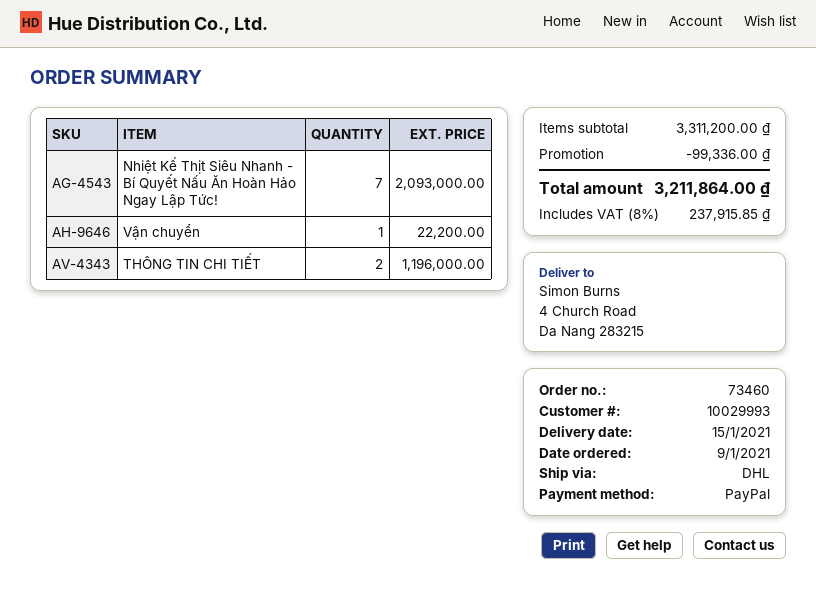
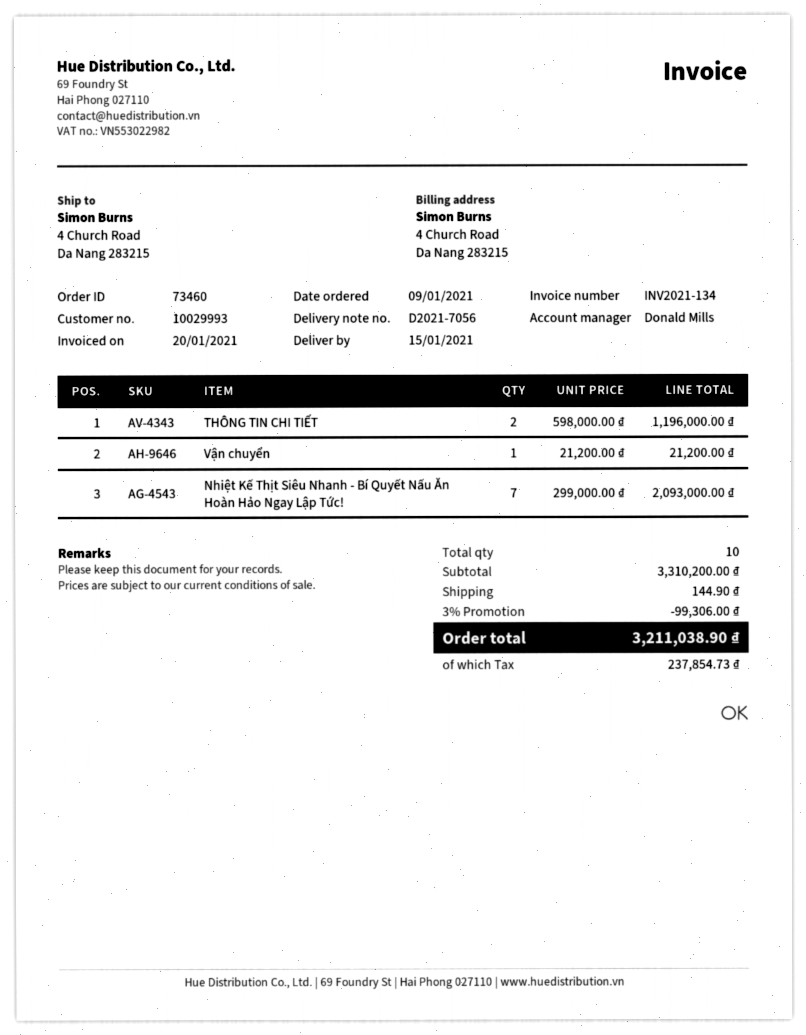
Vận chuyển: 1 for 22200.00 -> 1 for 21200.00
subtotal: 3311200.00 -> 3310200.00
discount: 99336.00 -> 99306.00
shipping: none -> 144.90
tax: 237915.85 -> 237854.73
total: 3211864.00 -> 3211038.90

